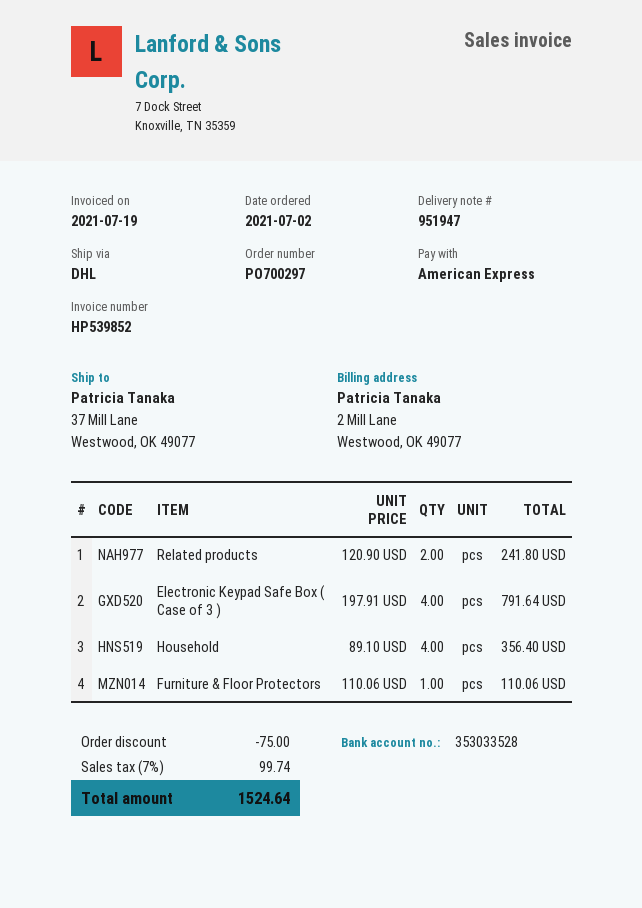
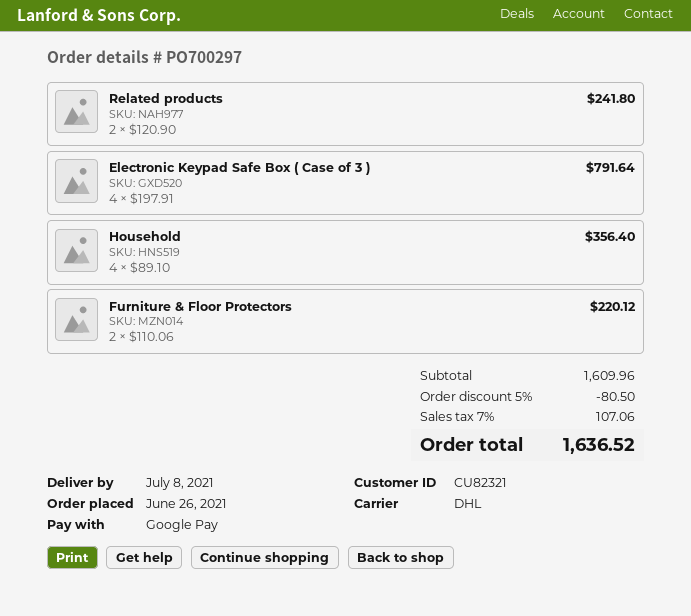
order date: 2021-07-02 -> 2021-06-26
payment method: American Express -> Google Pay
Furniture & Floor Protectors: 1 x 110.06 = 110.06 -> 2 x 110.06 = 220.12
discount: 75.00 -> 80.50
tax: 7% = 99.74 -> 7% = 107.06
total: 1524.64 -> 1636.52

